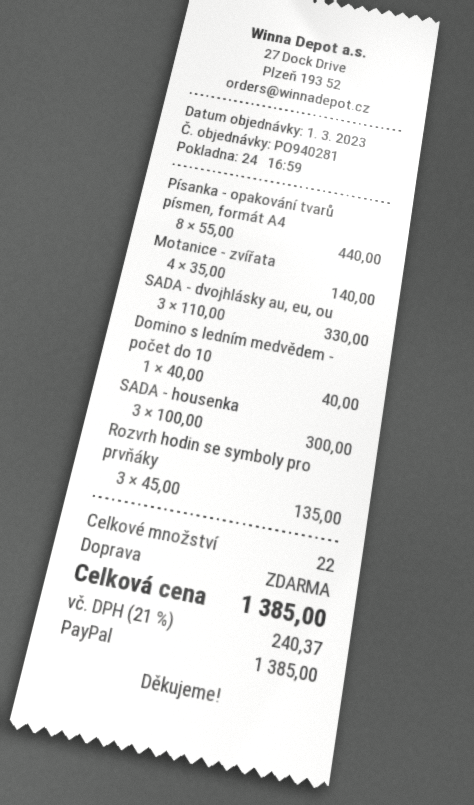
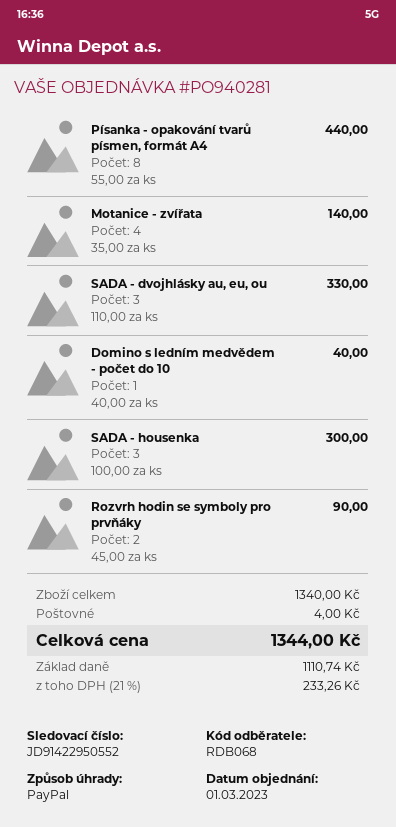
Rozvrh hodin se symboly pro prvňáky: 3 x 45.00 = 135.00 -> 2 x 45.00 = 90.00
shipping: 0.00 -> 4.00
tax: 21% = 240.37 -> 21% = 233.26
total: 1385.00 -> 1344.00

